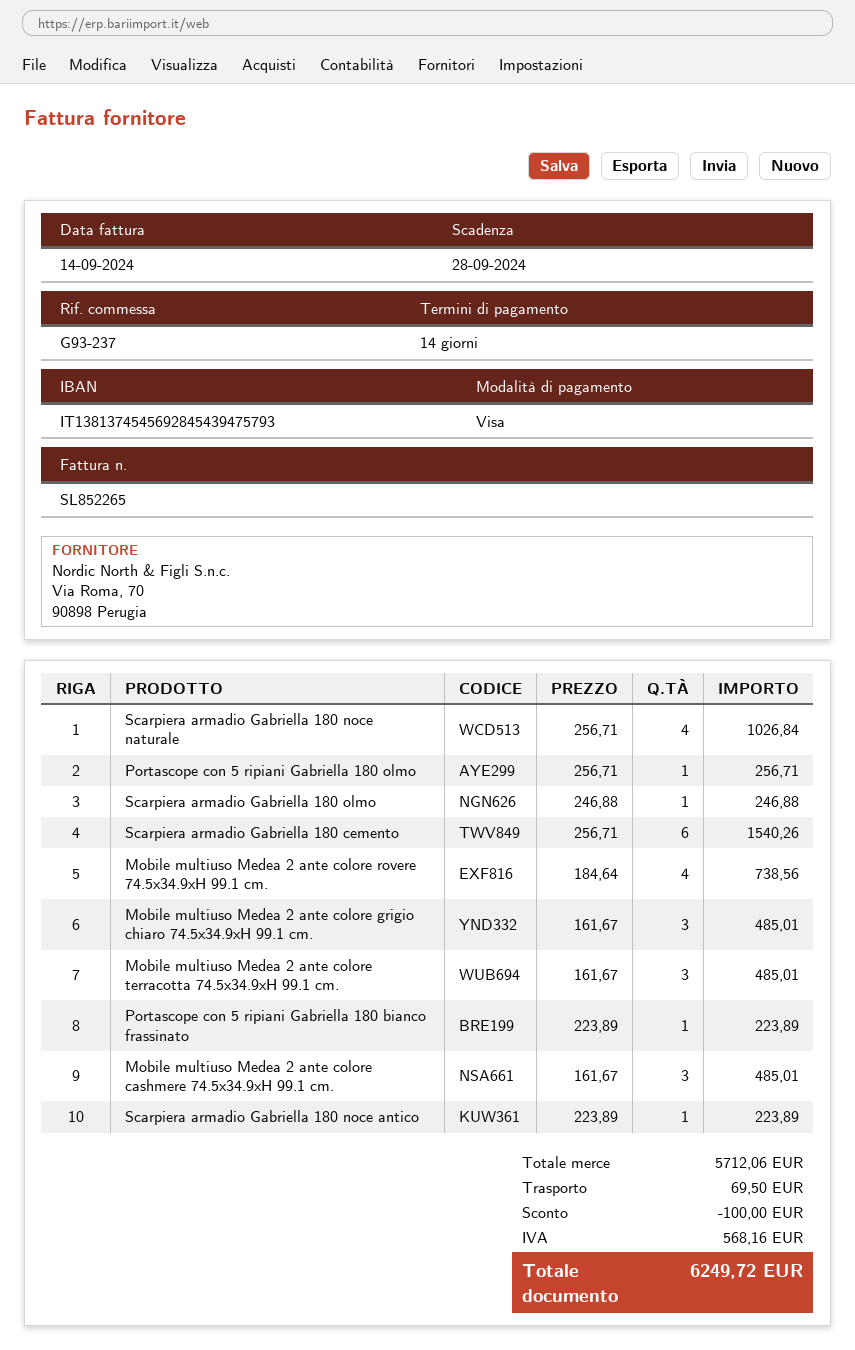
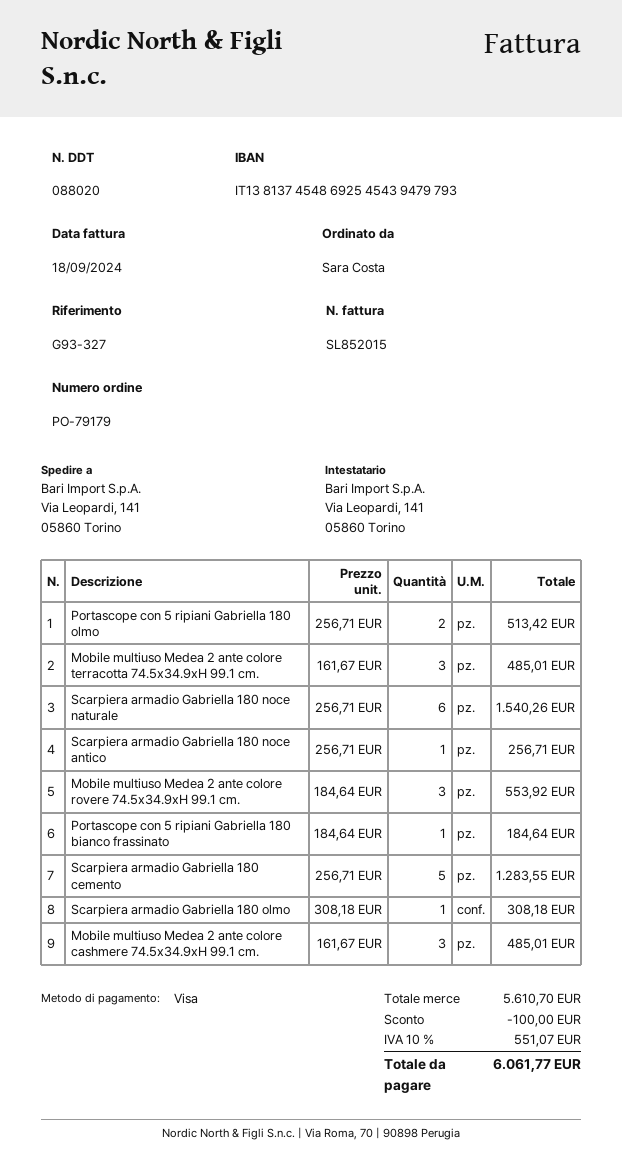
invoice number: SL852265 -> SL852015
invoice date: 2024-09-14 -> 2024-09-18
reference: G93-237 -> G93-327
bank account: IT1381374545692845439475793 -> IT1381374548692545439479793
Scarpiera armadio Gabriella 180 noce naturale: 4 x 256.71 = 1026.84 -> 6 x 256.71 = 1540.26
Portascope con 5 ripiani Gabriella 180 olmo: 1 x 256.71 = 256.71 -> 2 x 256.71 = 513.42
Scarpiera armadio Gabriella 180 olmo: 1 x 246.88 = 246.88 -> 1 x 308.18 = 308.18
Scarpiera armadio Gabriella 180 cemento: 6 x 256.71 = 1540.26 -> 5 x 256.71 = 1283.55
Mobile multiuso Medea 2 ante colore rovere 74.5x34.9xH 99.1 cm.: 4 x 184.64 = 738.56 -> 3 x 184.64 = 553.92
Mobile multiuso Medea 2 ante colore grigio chiaro 74.5x34.9xH 99.1 cm.: 3 x 161.67 = 485.01 -> none
Portascope con 5 ripiani Gabriella 180 bianco frassinato: 1 x 223.89 = 223.89 -> 1 x 184.64 = 184.64
Scarpiera armadio Gabriella 180 noce antico: 1 x 223.89 = 223.89 -> 1 x 256.71 = 256.71
subtotal: 5712.06 -> 5610.70
shipping: 69.50 -> none
tax: 568.16 -> 551.07
total: 6249.72 -> 6061.77

